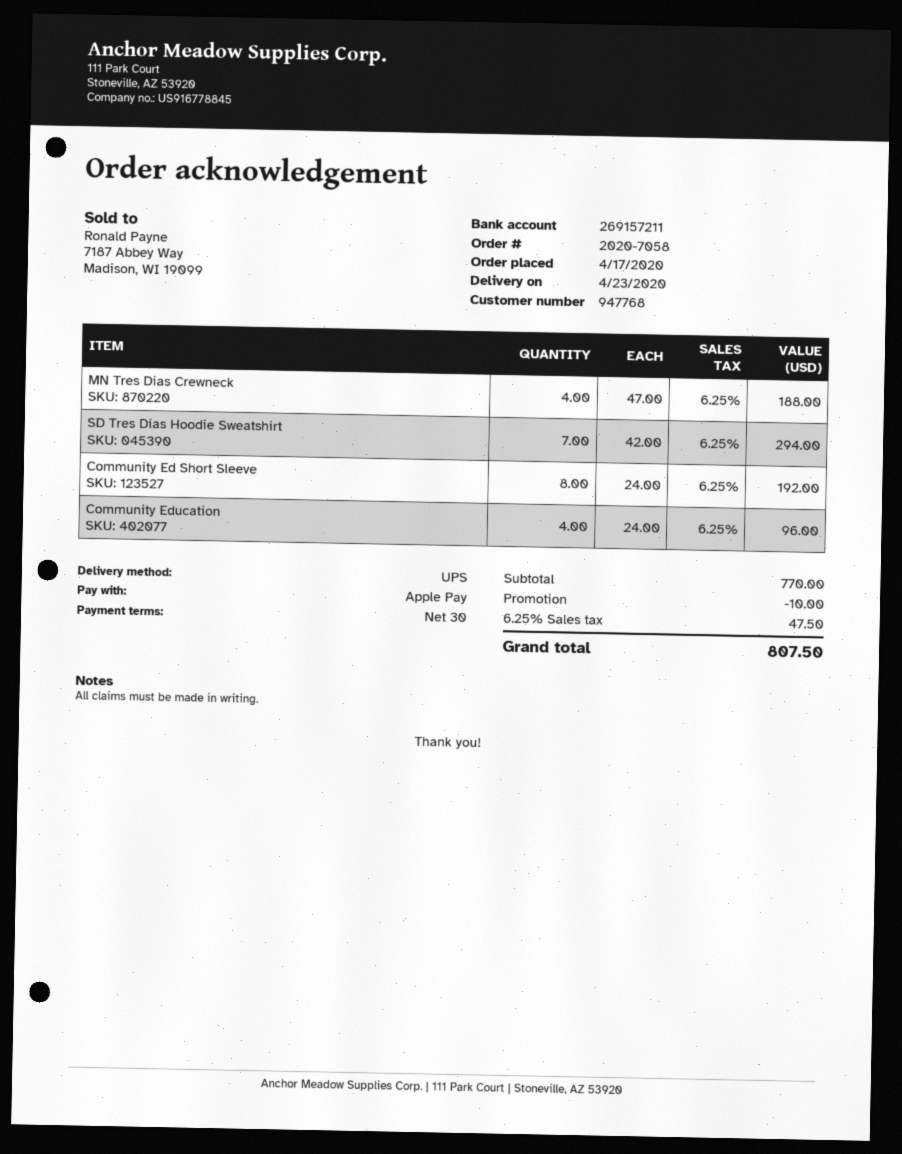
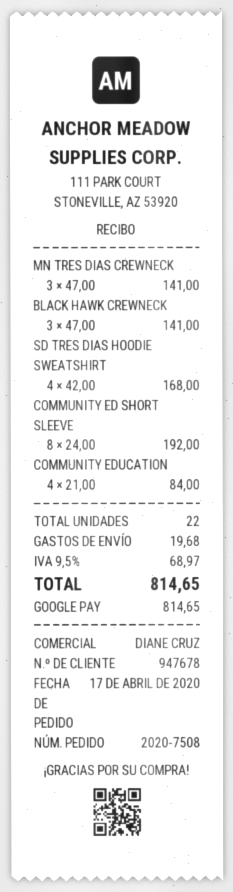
order number: 2020-7058 -> 2020-7508
customer number: 947768 -> 947678
payment method: Apple Pay -> Google Pay
MN Tres Dias Crewneck: 4 x 47.00 = 188.00 -> 3 x 47.00 = 141.00
SD Tres Dias Hoodie Sweatshirt: 7 x 42.00 = 294.00 -> 4 x 42.00 = 168.00
Community Education: 4 x 24.00 = 96.00 -> 4 x 21.00 = 84.00
BLACK HAWK CREWNECK: none -> 3 x 47.00 = 141.00
discount: 10.00 -> none
shipping: none -> 19.68
tax: 6.25% = 47.50 -> 9.5% = 68.97
total: 807.50 -> 814.65

